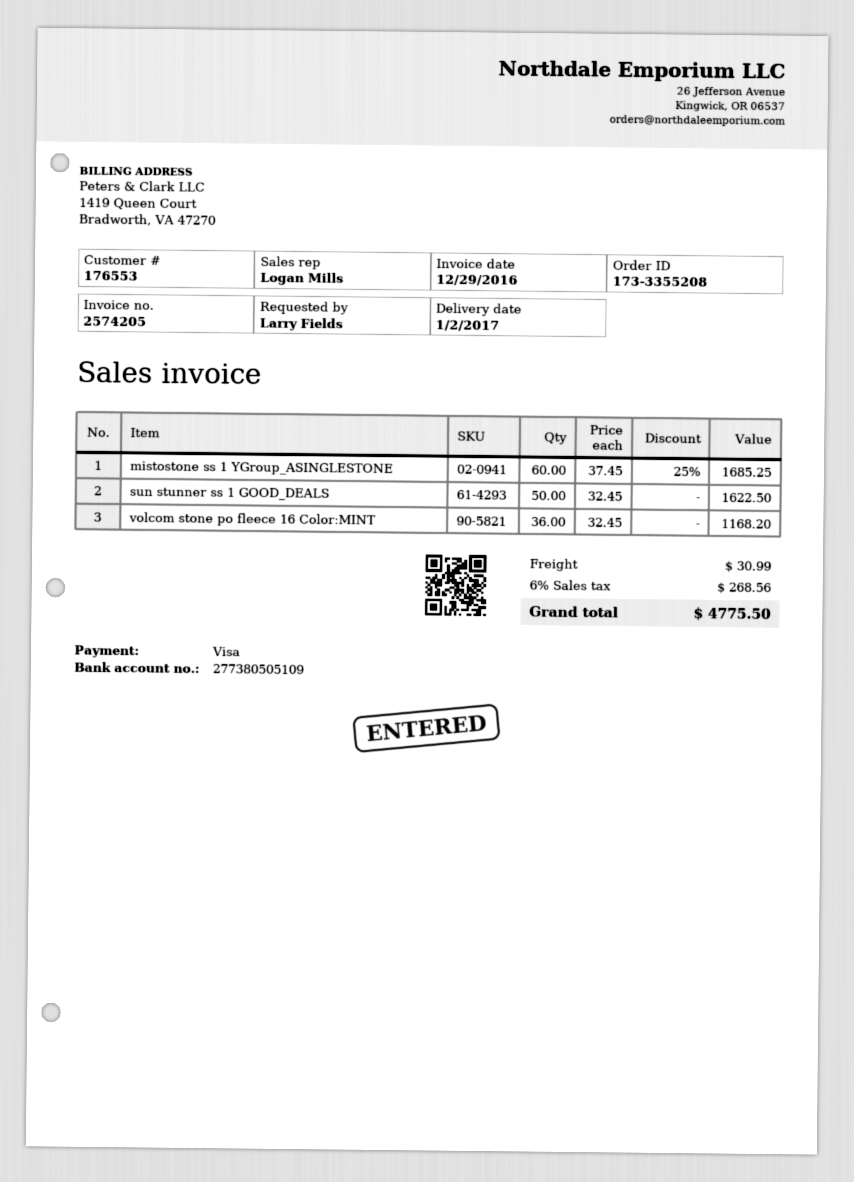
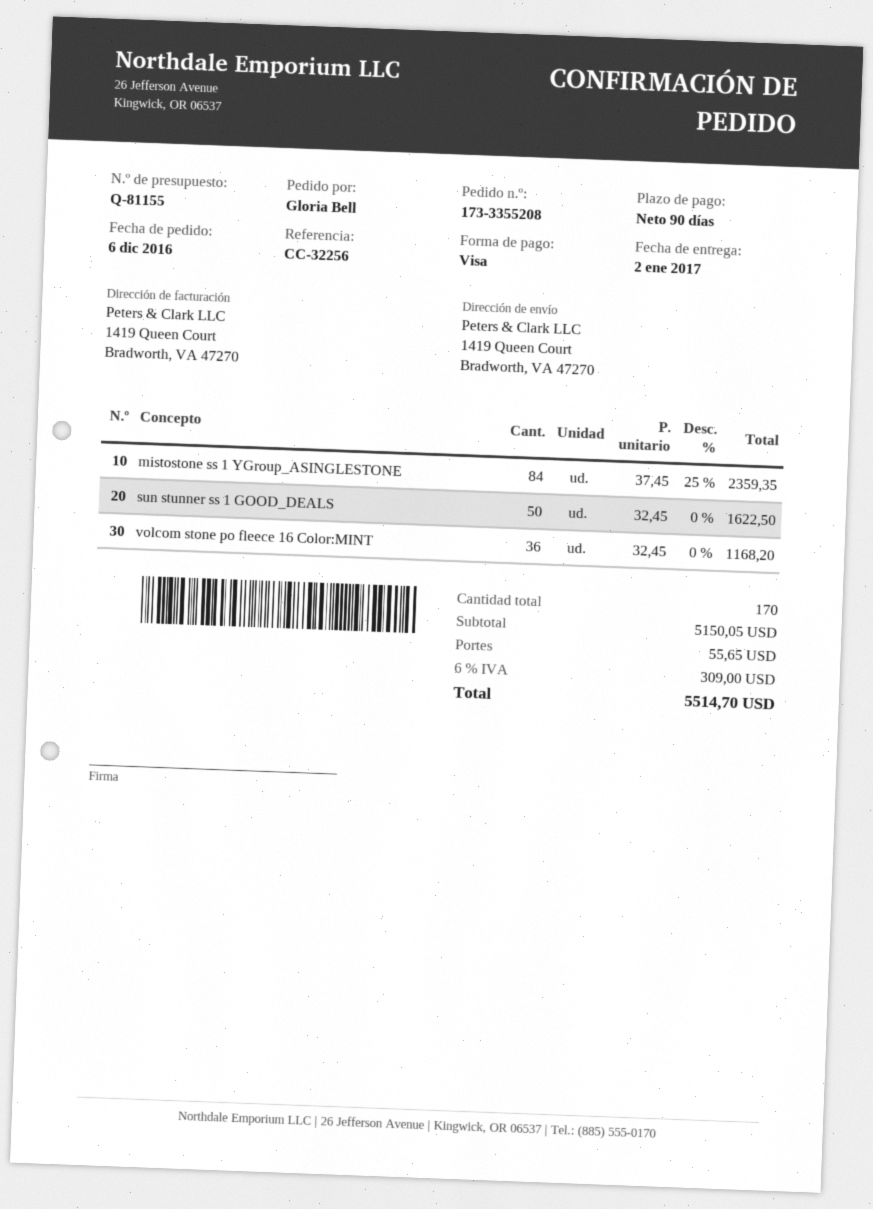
ordered by: Larry Fields -> Gloria Bell
mistostone ss 1 YGroup_ASINGLESTONE: 60 x 37.45 - 25% = 1685.25 -> 84 x 37.45 - 25% = 2359.35
shipping: 30.99 -> 55.65
tax: 6% = 268.56 -> 6% = 309.00
total: 4775.50 -> 5514.70

